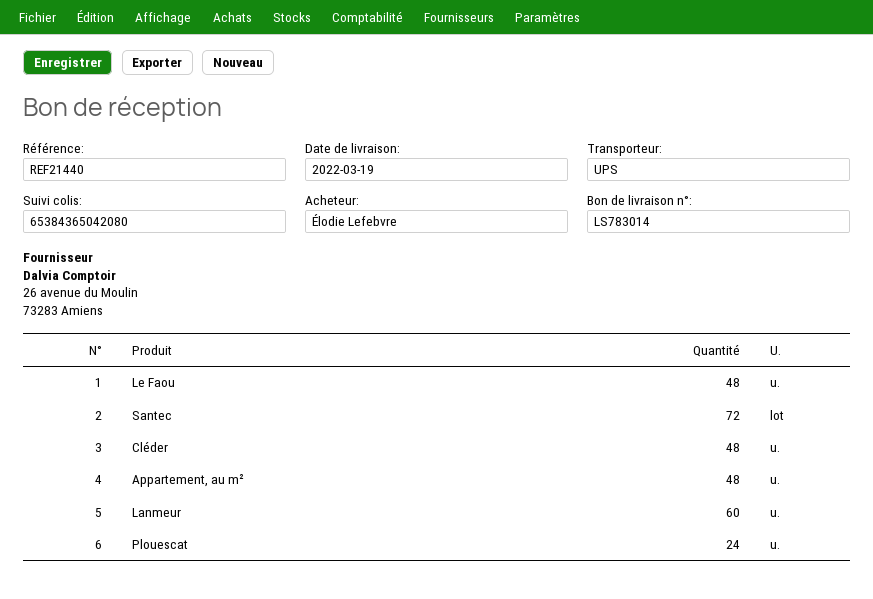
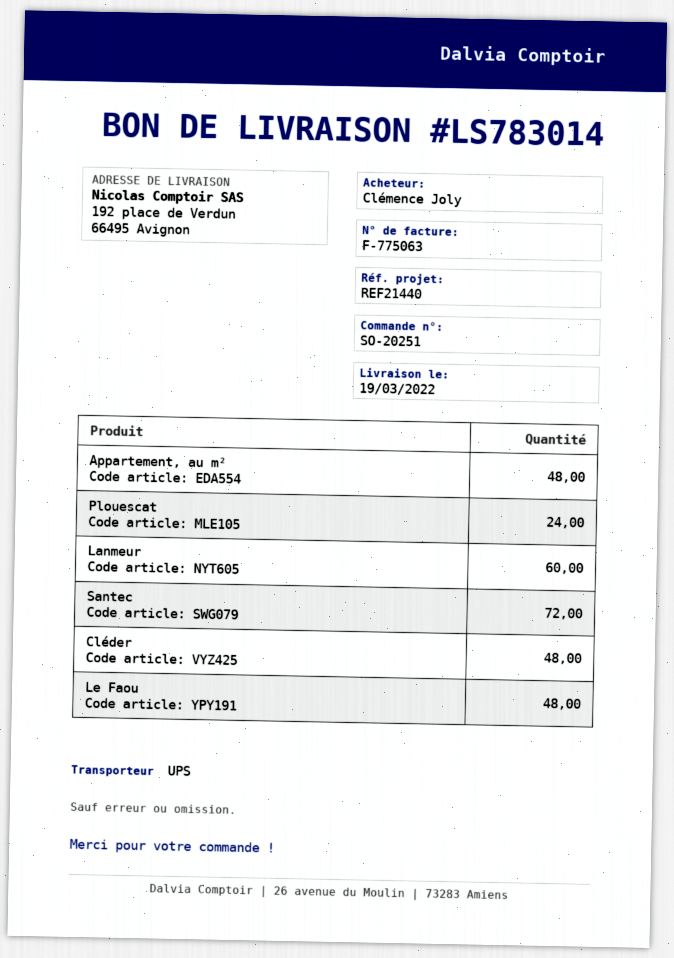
ordered by: Élodie Lefebvre -> Clémence Joly

